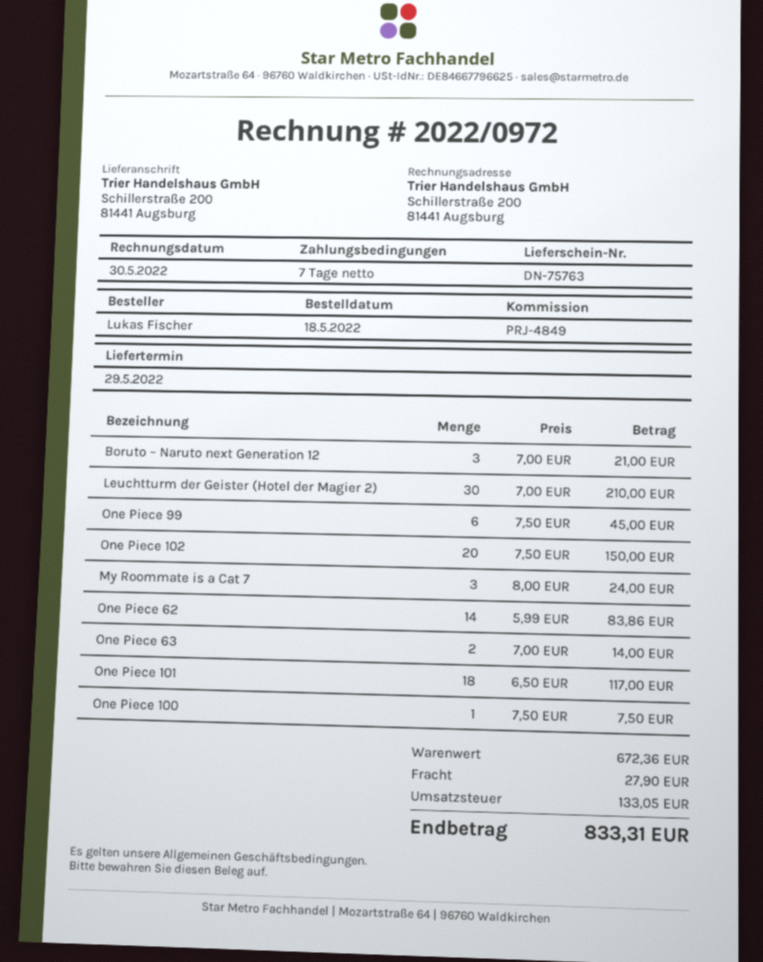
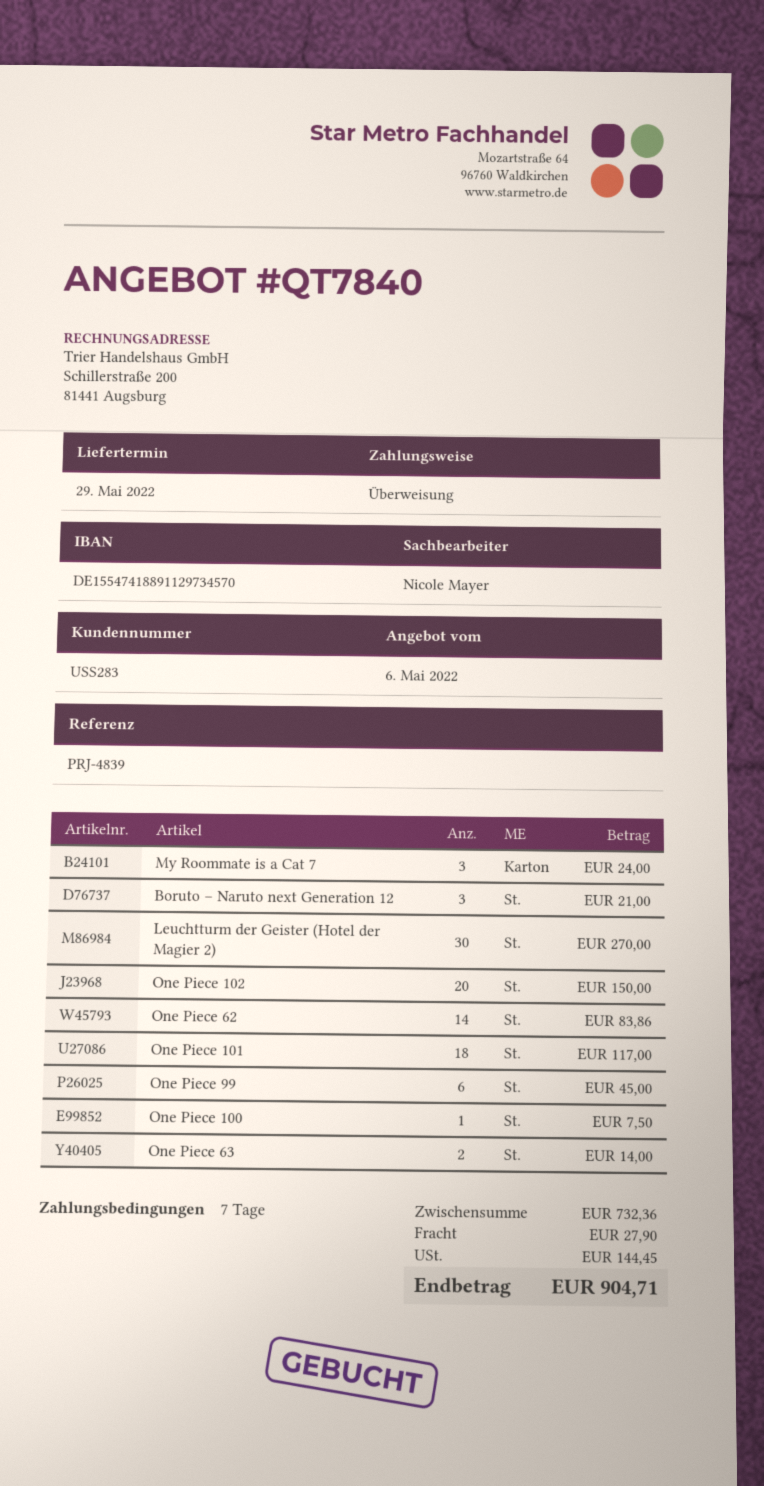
reference: PRJ-4849 -> PRJ-4839
Leuchtturm der Geister (Hotel der Magier 2): 30 for 210.00 -> 30 for 270.00
subtotal: 672.36 -> 732.36
tax: 133.05 -> 144.45
total: 833.31 -> 904.71

